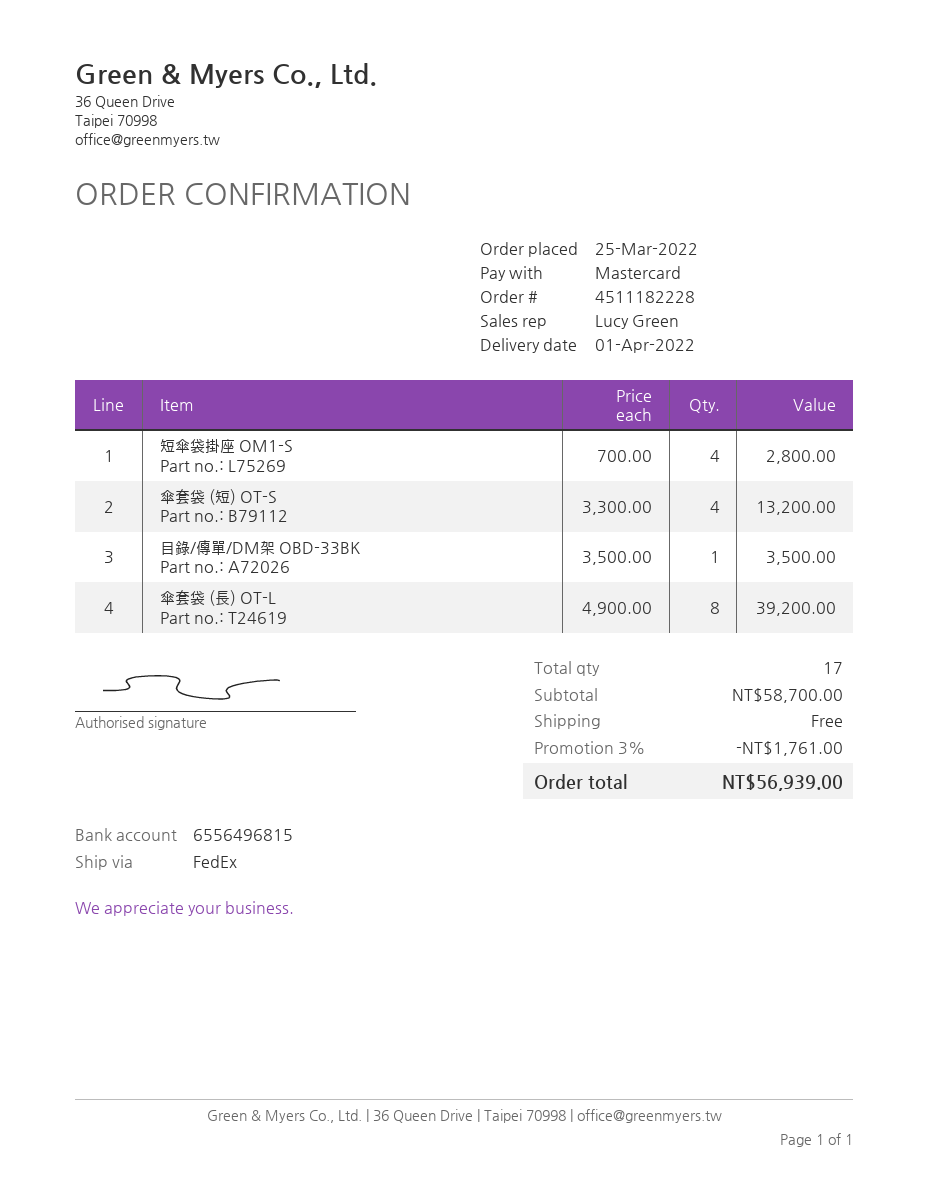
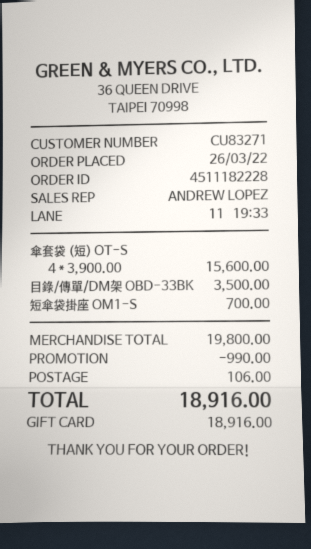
order date: 2022-03-25 -> 2022-03-26
sales rep: Lucy Green -> ANDREW LOPEZ
payment method: Mastercard -> gift card
短傘袋掛座 OM1-S: 4 x 700.00 = 2800.00 -> 1 x 700.00 = 700.00
傘套袋 (短) OT-S: 4 x 3300.00 = 13200.00 -> 4 x 3900.00 = 15600.00
傘套袋 (長) OT-L: 8 x 4900.00 = 39200.00 -> none
subtotal: 58700.00 -> 19800.00
discount: 1761.00 -> 990.00
shipping: 0.00 -> 106.00
total: 56939.00 -> 18916.00

